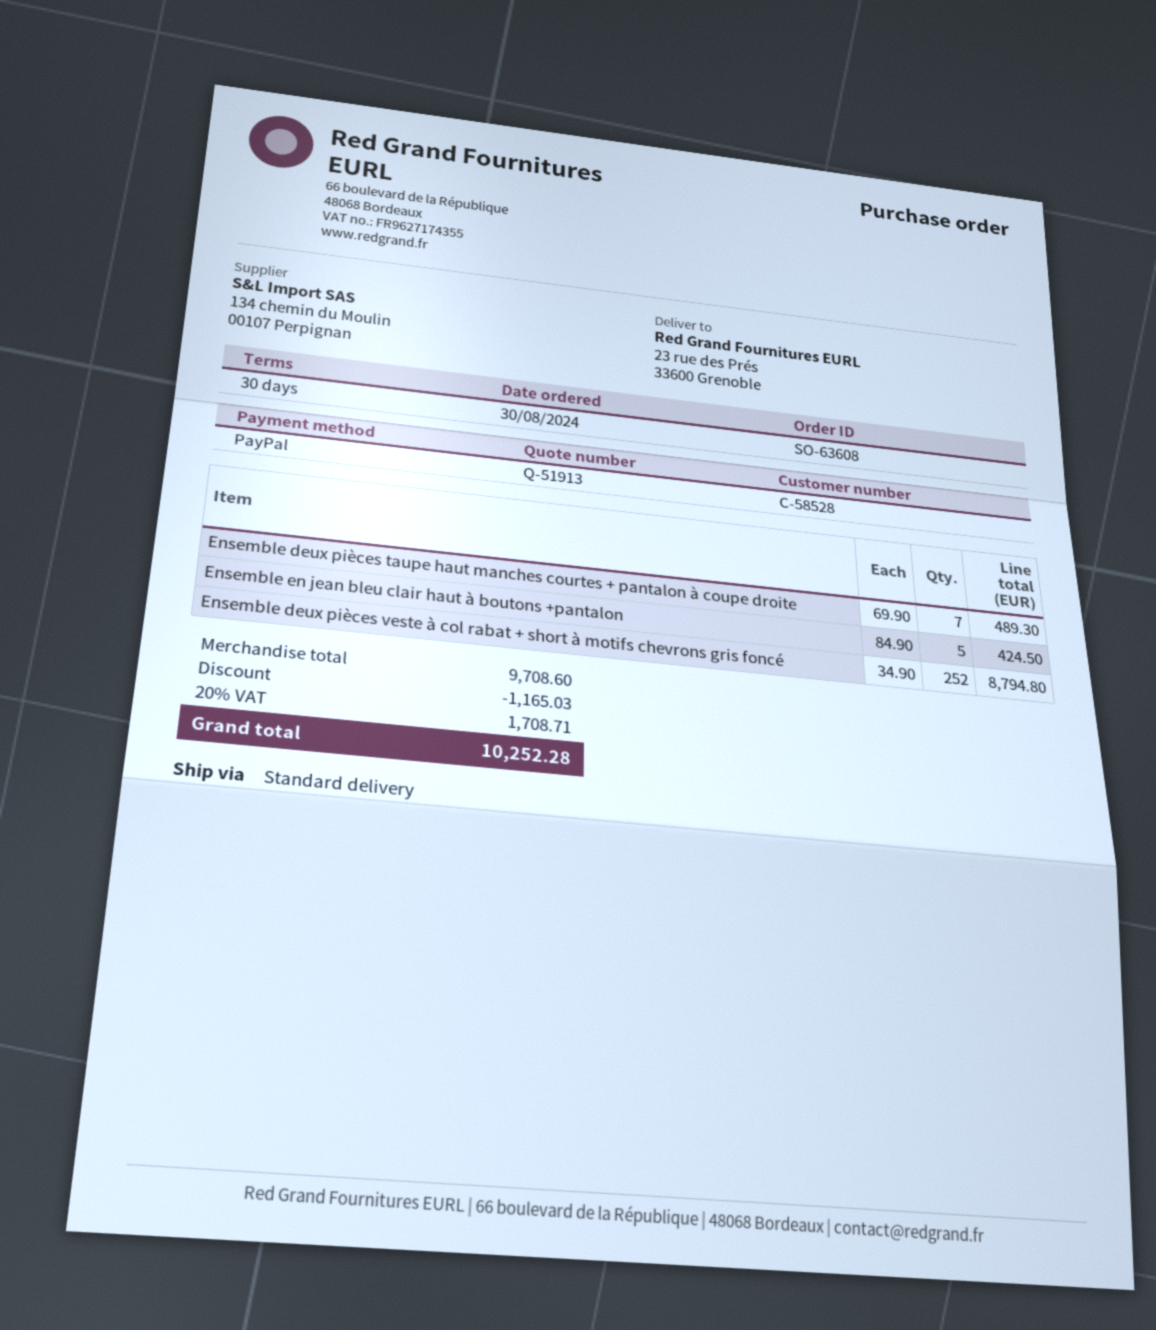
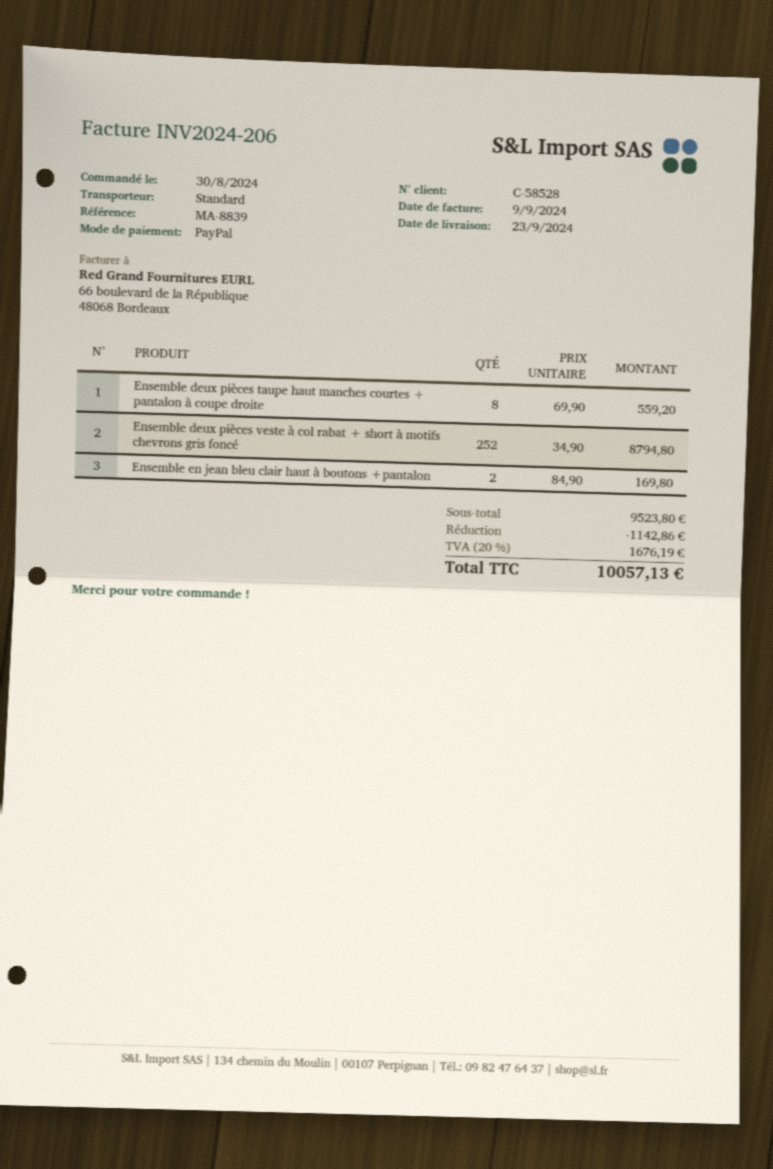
Ensemble deux pièces taupe haut manches courtes + pantalon à coupe droite: 7 x 69.90 = 489.30 -> 8 x 69.90 = 559.20
Ensemble en jean bleu clair haut à boutons +pantalon: 5 x 84.90 = 424.50 -> 2 x 84.90 = 169.80
subtotal: 9708.60 -> 9523.80
discount: 1165.03 -> 1142.86
tax: 20% = 1708.71 -> 20% = 1676.19
total: 10252.28 -> 10057.13

